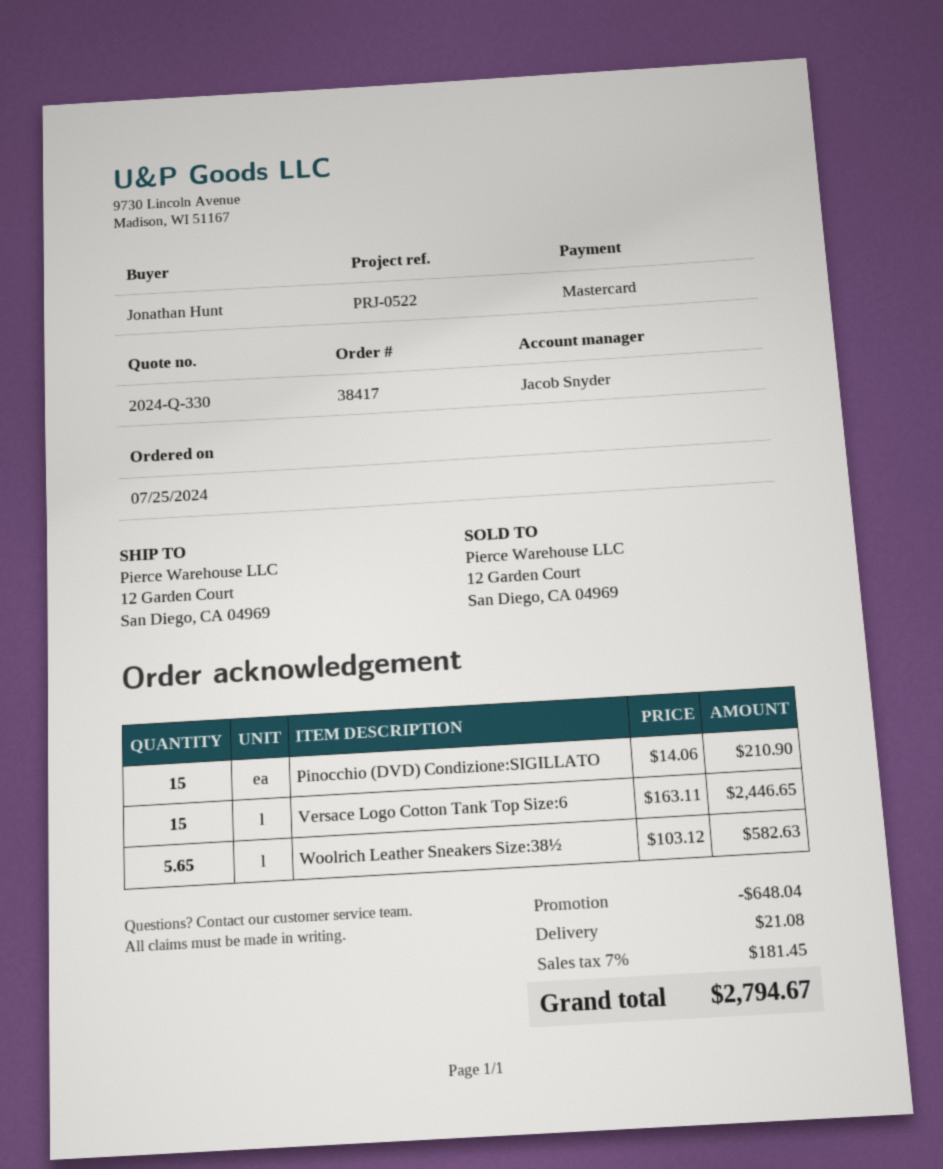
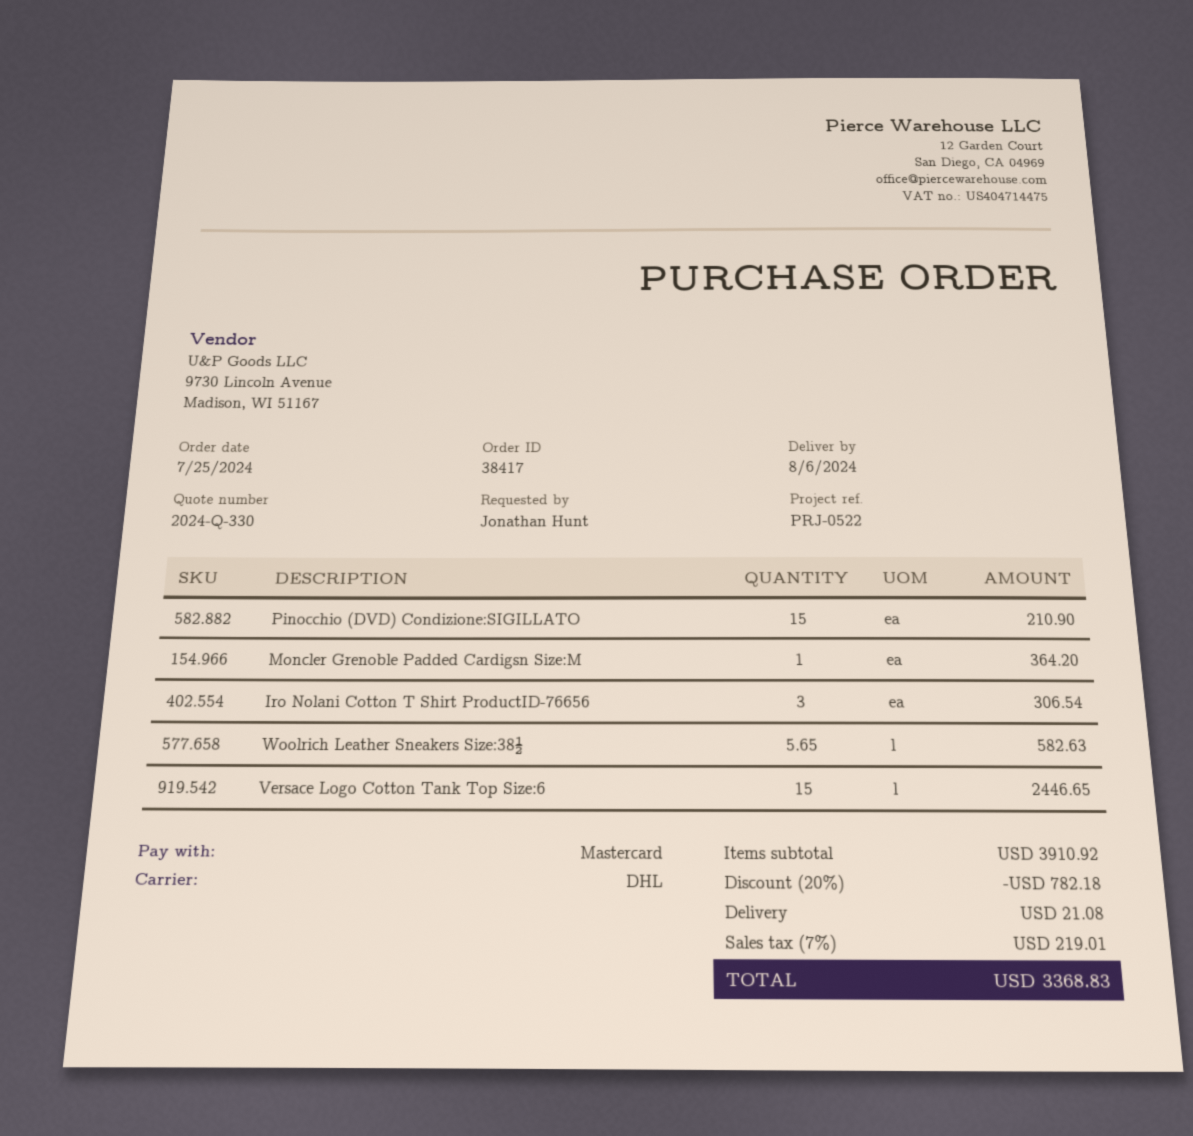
Moncler Grenoble Padded Cardigsn Size:M: none -> 1 for 364.20
Iro Nolani Cotton T Shirt ProductID-76656: none -> 3 for 306.54
discount: 648.04 -> 782.18
tax: 7% = 181.45 -> 7% = 219.01
total: 2794.67 -> 3368.83

